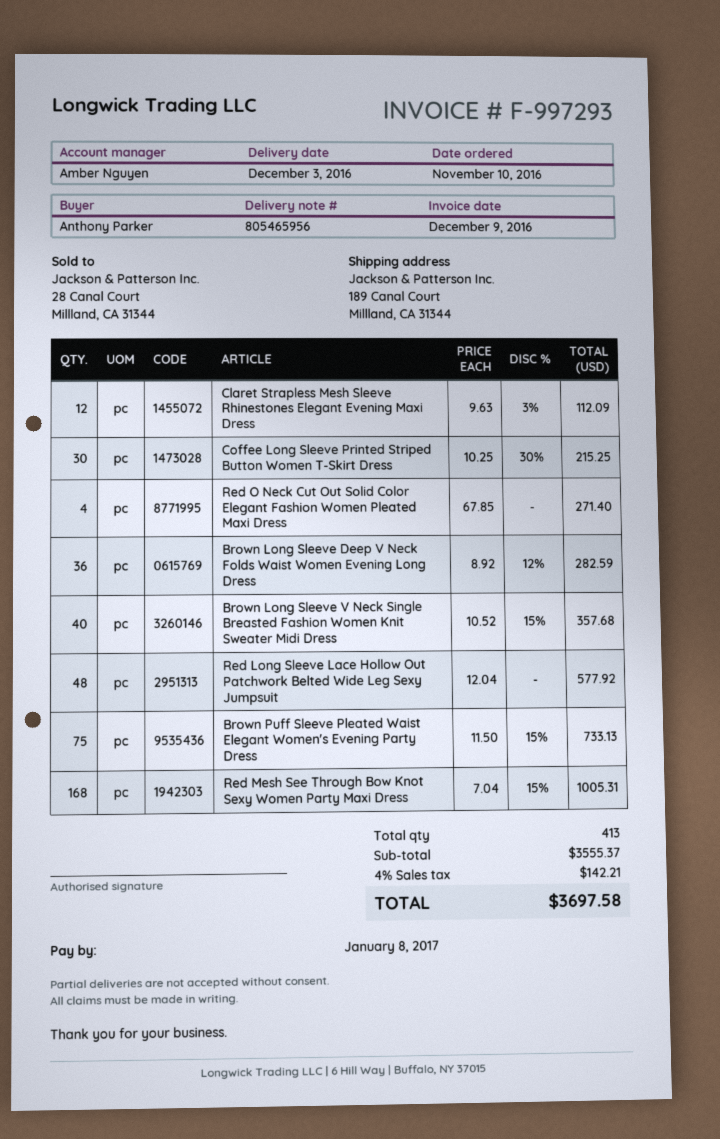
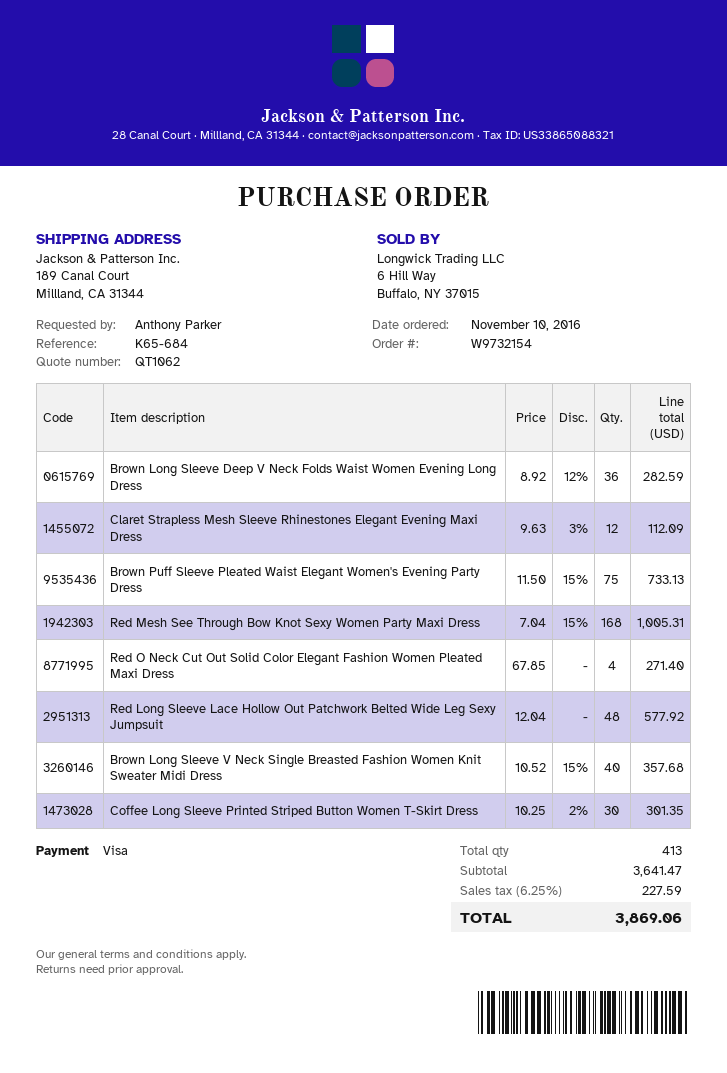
Coffee Long Sleeve Printed Striped Button Women T-Skirt Dress: 30 x 10.25 - 30% = 215.25 -> 30 x 10.25 - 2% = 301.35
subtotal: 3555.37 -> 3641.47
tax: 4% = 142.21 -> 6.25% = 227.59
total: 3697.58 -> 3869.06

